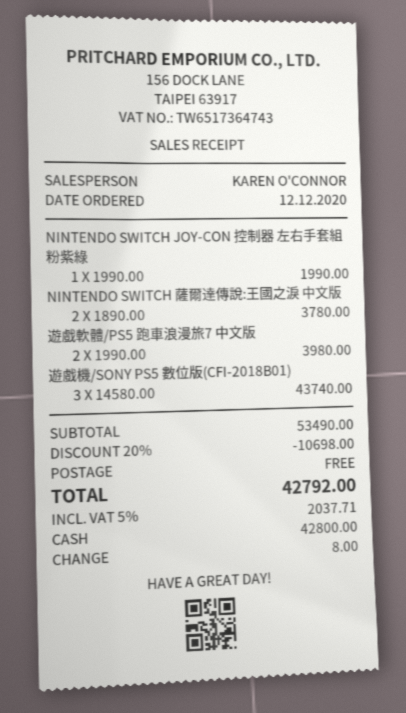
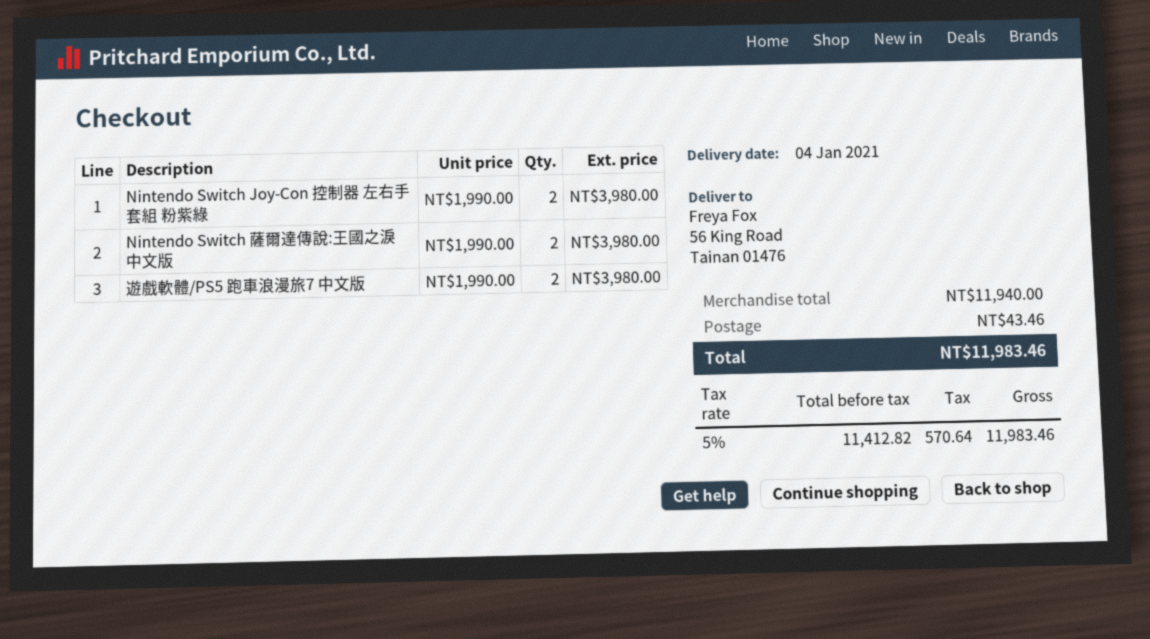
NINTENDO SWITCH JOY-CON 控制器 左右手套組 粉紫綠: 1 x 1990.00 = 1990.00 -> 2 x 1990.00 = 3980.00
NINTENDO SWITCH 薩爾達傳說:王國之淚 中文版: 2 x 1890.00 = 3780.00 -> 2 x 1990.00 = 3980.00
遊戲機/SONY PS5 數位版(CFI-2018B01): 3 x 14580.00 = 43740.00 -> none
subtotal: 53490.00 -> 11940.00
discount: 20% = 10698.00 -> none
shipping: 0.00 -> 43.46
tax: 5% = 2037.71 -> 5% = 570.64
total: 42792.00 -> 11983.46

